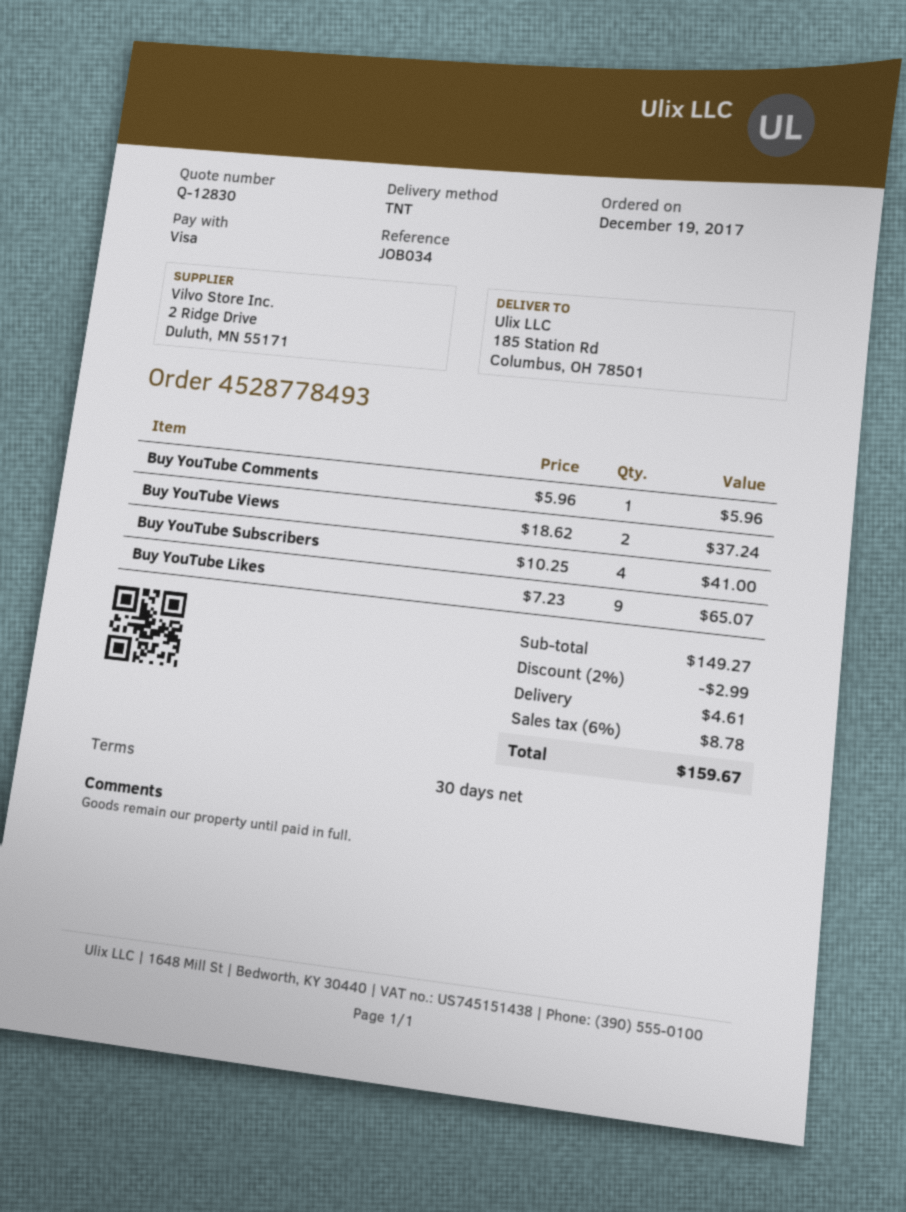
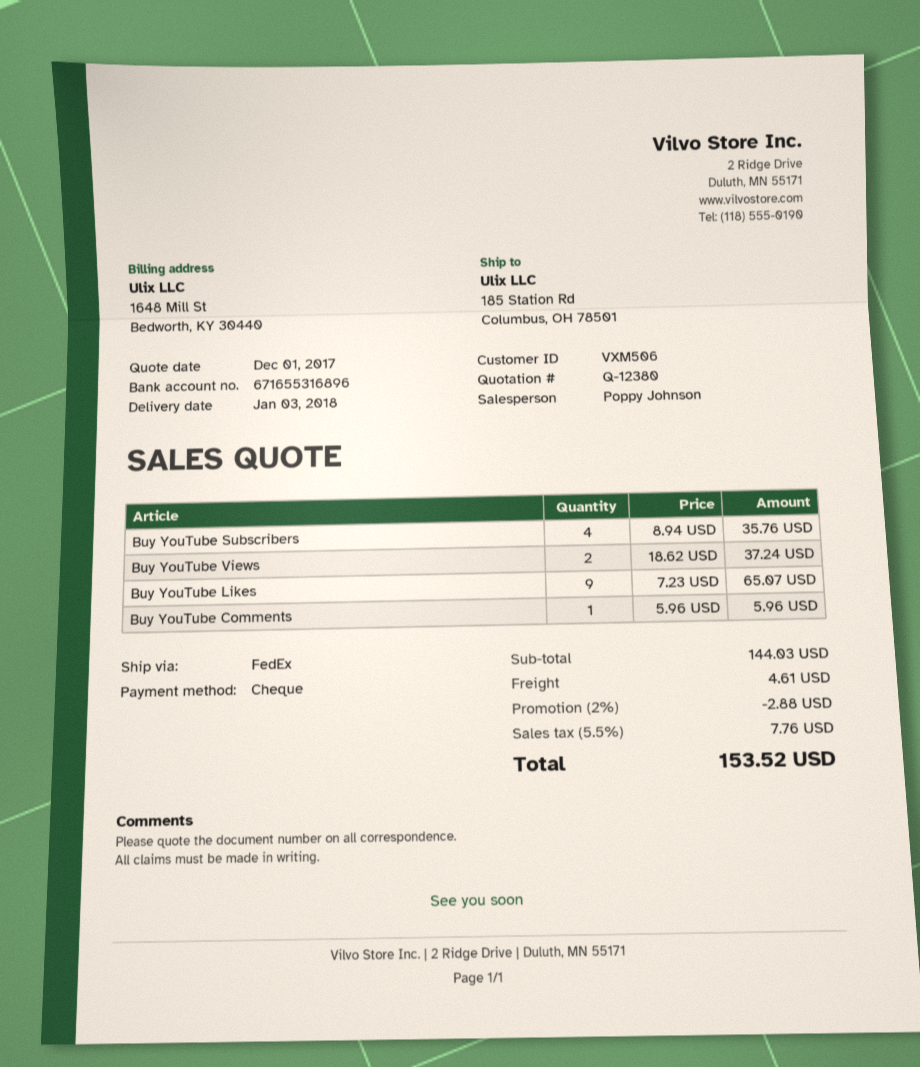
quote number: Q-12830 -> Q-12380
payment method: Visa -> cheque
shipping method: TNT -> FedEx
Buy YouTube Subscribers: 4 x 10.25 = 41.00 -> 4 x 8.94 = 35.76
subtotal: 149.27 -> 144.03
discount: 2% = 2.99 -> 2% = 2.88
tax: 6% = 8.78 -> 5.5% = 7.76
total: 159.67 -> 153.52

